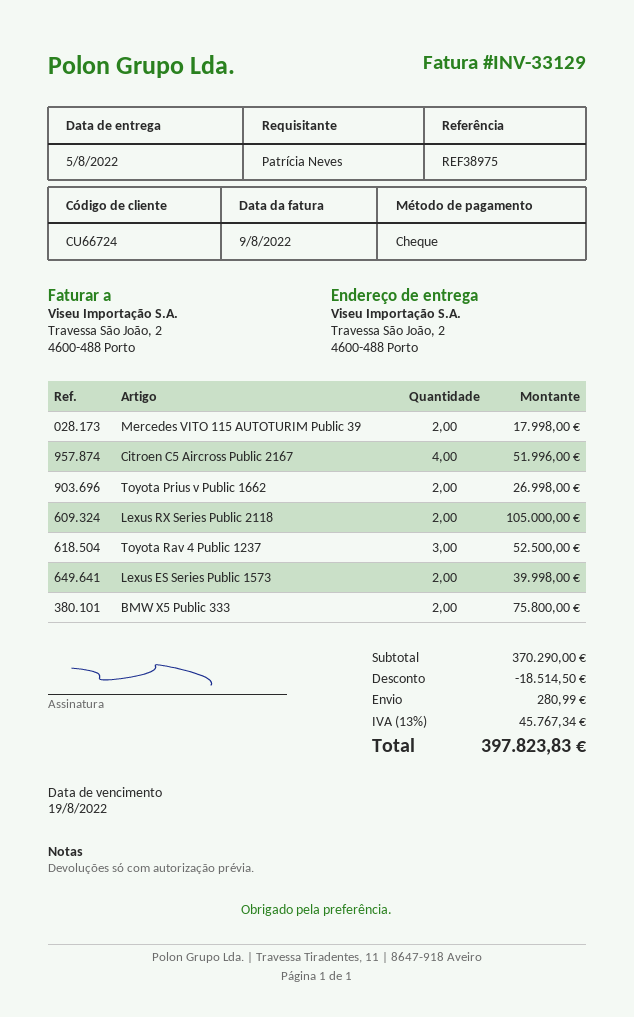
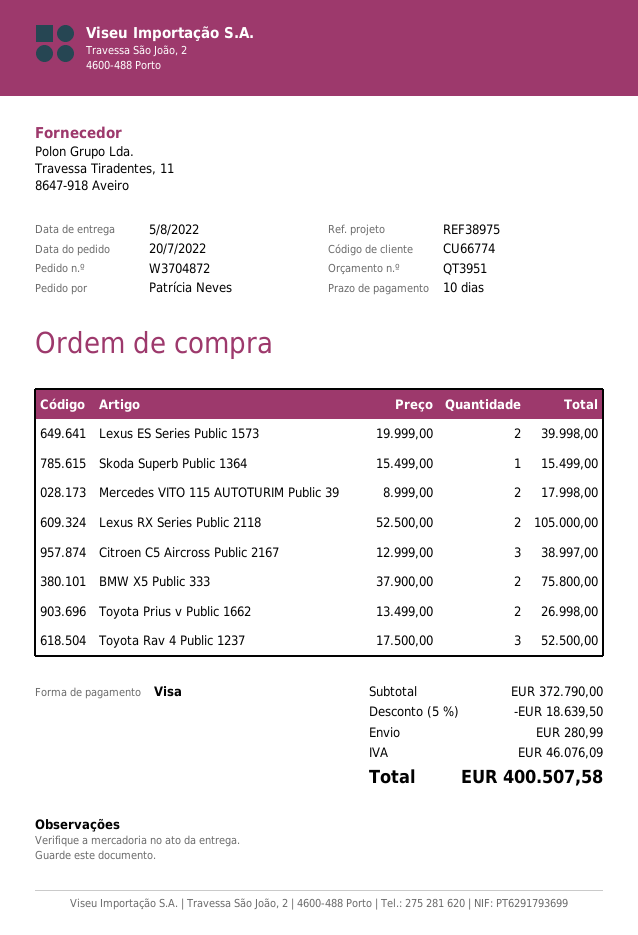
customer number: CU66724 -> CU66774
payment method: cheque -> Visa
Citroen C5 Aircross Public 2167: 4 for 51996.00 -> 3 for 38997.00
Skoda Superb Public 1364: none -> 1 for 15499.00
subtotal: 370290.00 -> 372790.00
discount: 18514.50 -> 18639.50
tax: 45767.34 -> 46076.09
total: 397823.83 -> 400507.58

